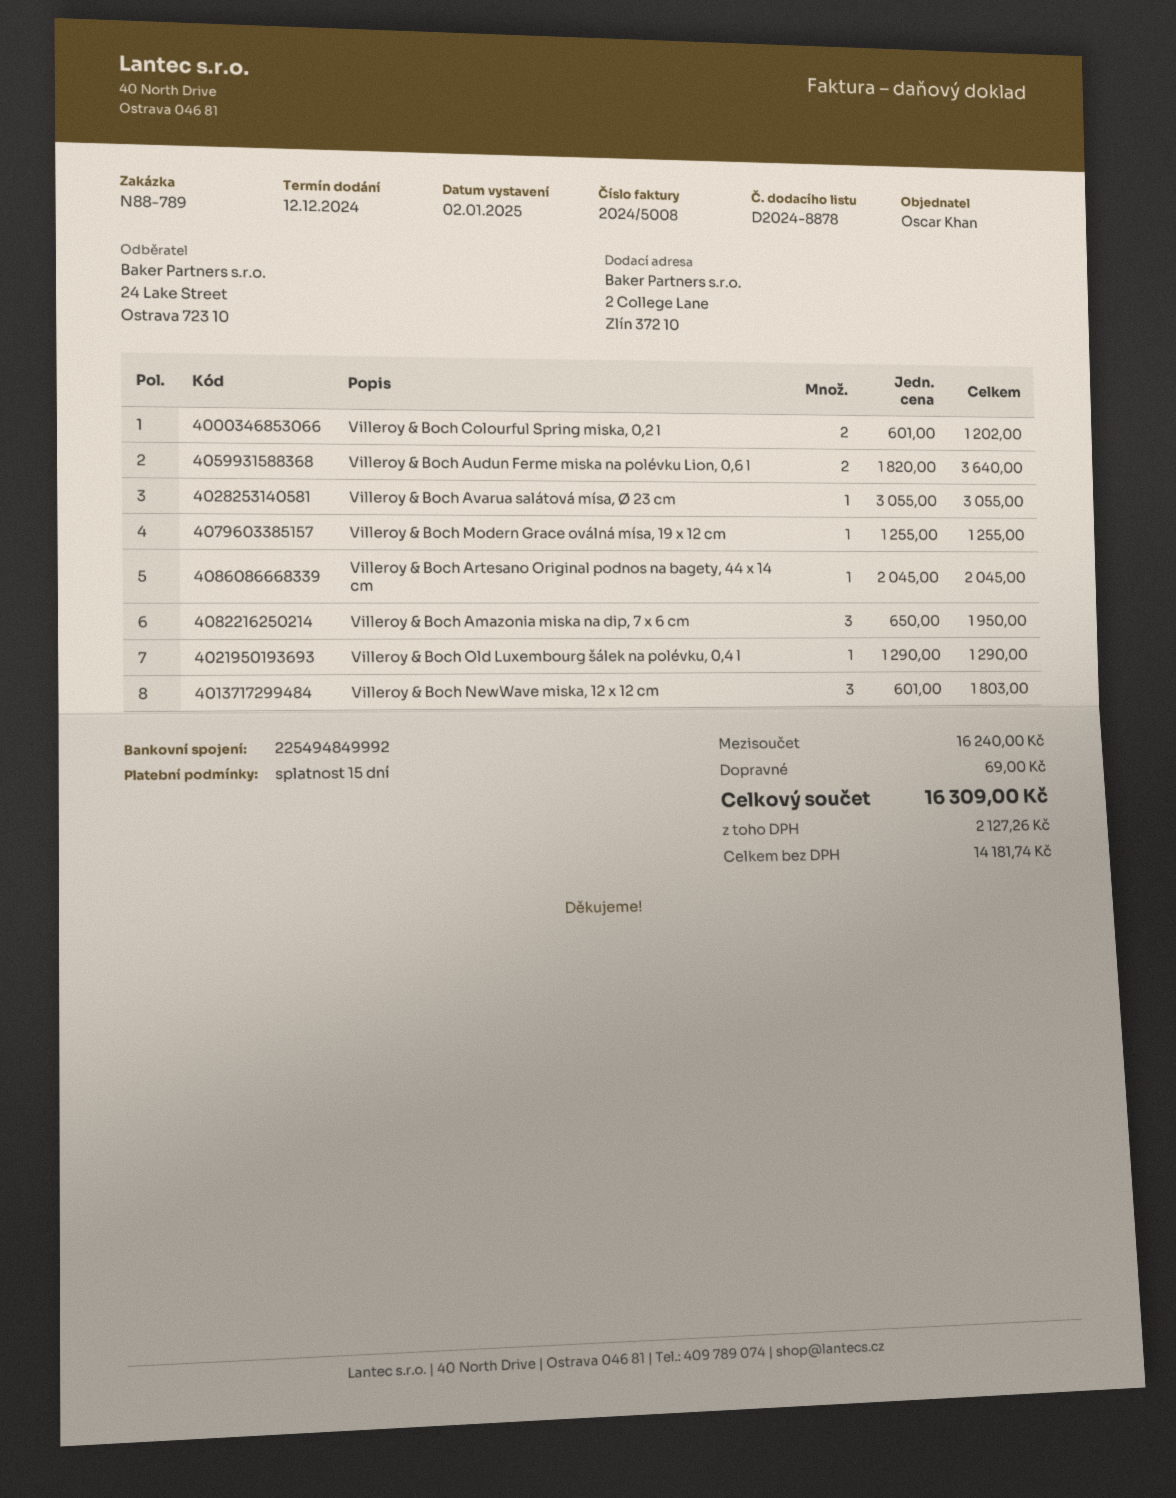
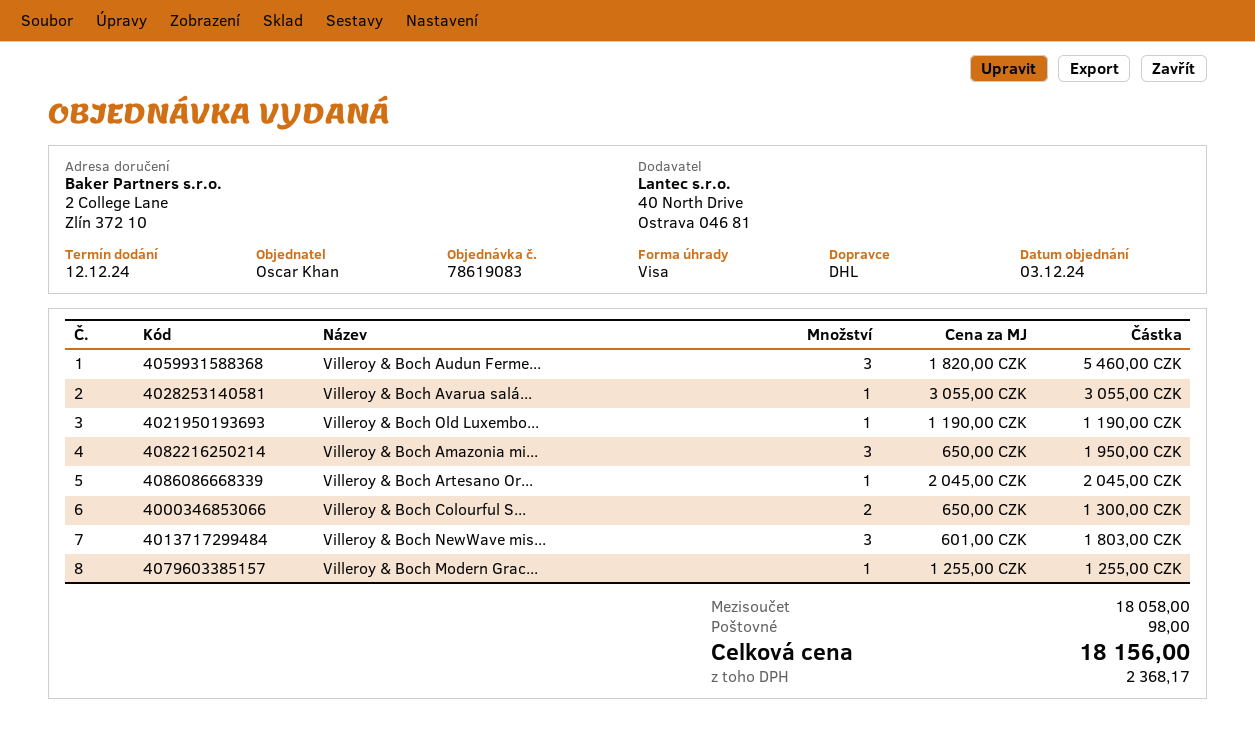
Villeroy & Boch Colourful Spring miska, 0,2 l: 2 x 601.00 = 1202.00 -> 2 x 650.00 = 1300.00
Villeroy & Boch Audun Ferme miska na polévku Lion, 0,6 l: 2 x 1820.00 = 3640.00 -> 3 x 1820.00 = 5460.00
Villeroy & Boch Old Luxembourg šálek na polévku, 0,4 l: 1 x 1290.00 = 1290.00 -> 1 x 1190.00 = 1190.00
subtotal: 16240.00 -> 18058.00
shipping: 69.00 -> 98.00
tax: 2127.26 -> 2368.17
total: 16309.00 -> 18156.00

